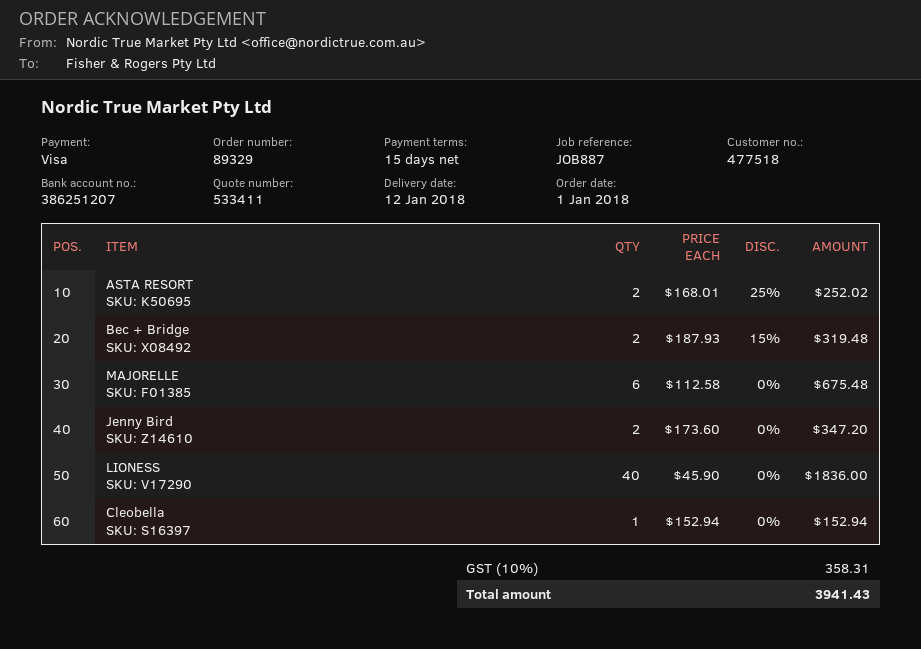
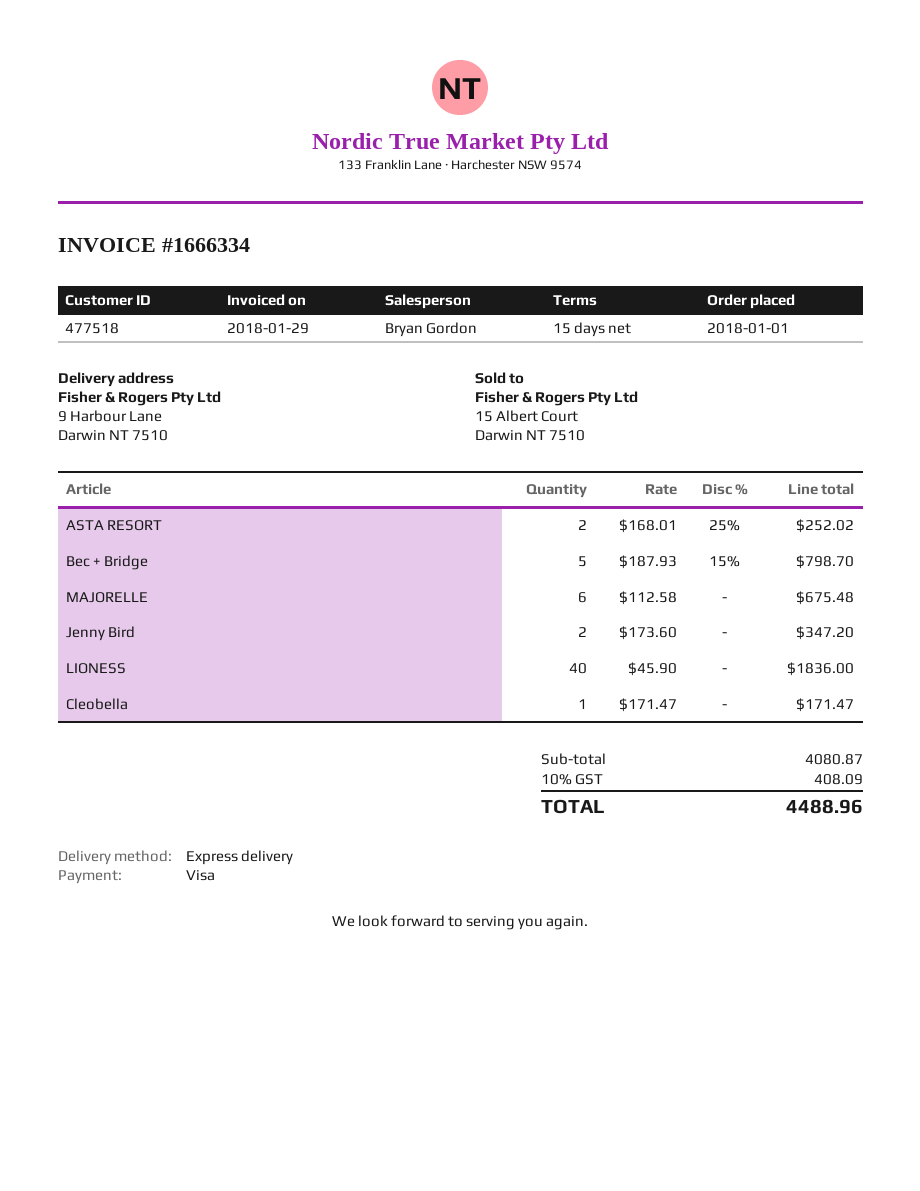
Bec + Bridge: 2 x 187.93 - 15% = 319.48 -> 5 x 187.93 - 15% = 798.70
Cleobella: 1 x 152.94 = 152.94 -> 1 x 171.47 = 171.47
tax: 10% = 358.31 -> 10% = 408.09
total: 3941.43 -> 4488.96

